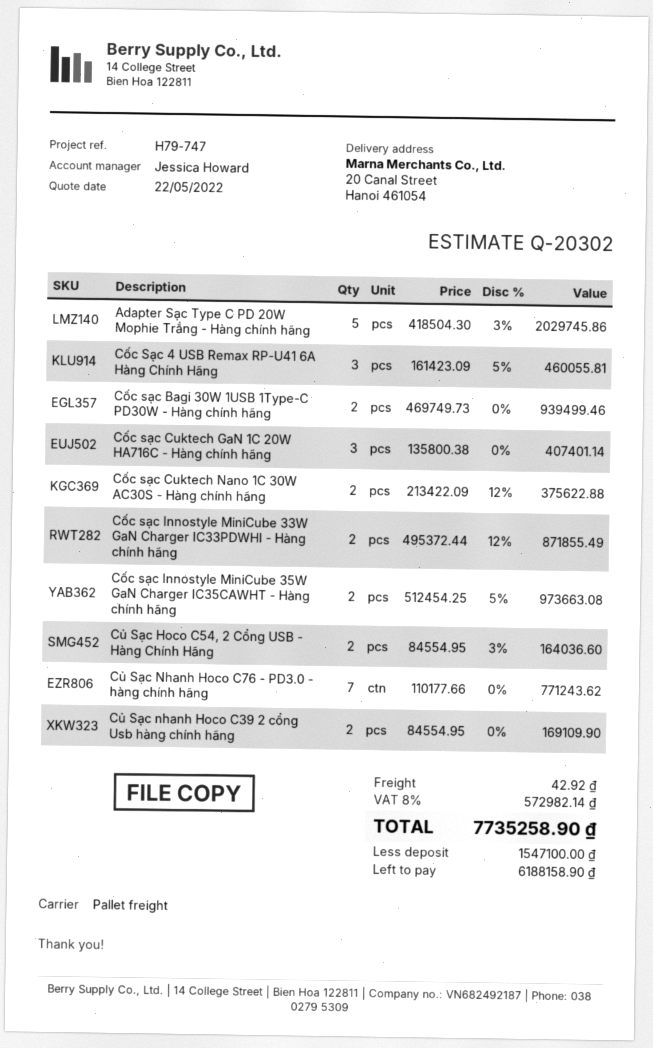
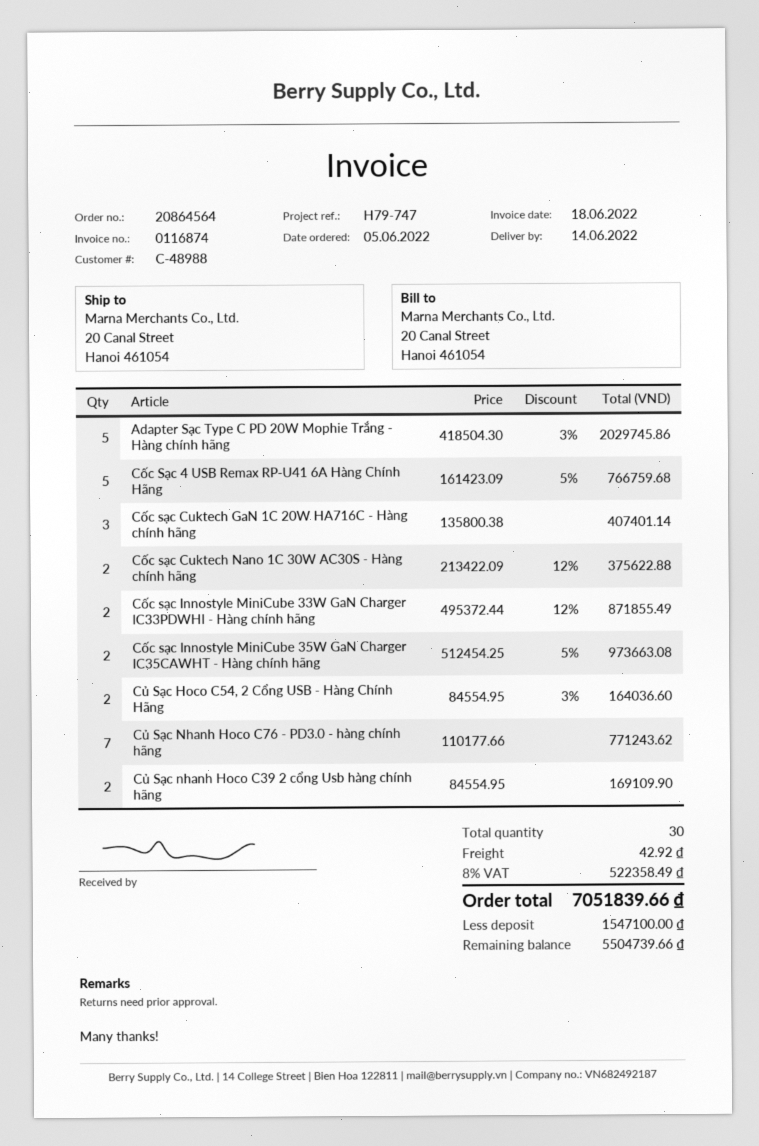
Cốc Sạc 4 USB Remax RP-U41 6A Hàng Chính Hãng: 3 x 161423.09 - 5% = 460055.81 -> 5 x 161423.09 - 5% = 766759.68
Cốc sạc Bagi 30W 1USB 1Type-C PD30W - Hàng chính hãng: 2 x 469749.73 = 939499.46 -> none
tax: 8% = 572982.14 -> 8% = 522358.49
total: 7735258.90 -> 7051839.66
balance: 6188158.90 -> 5504739.66

